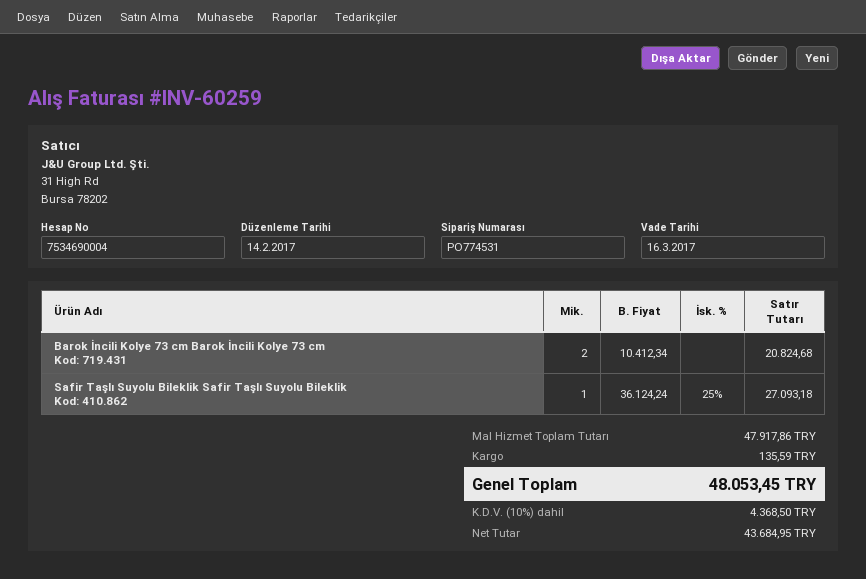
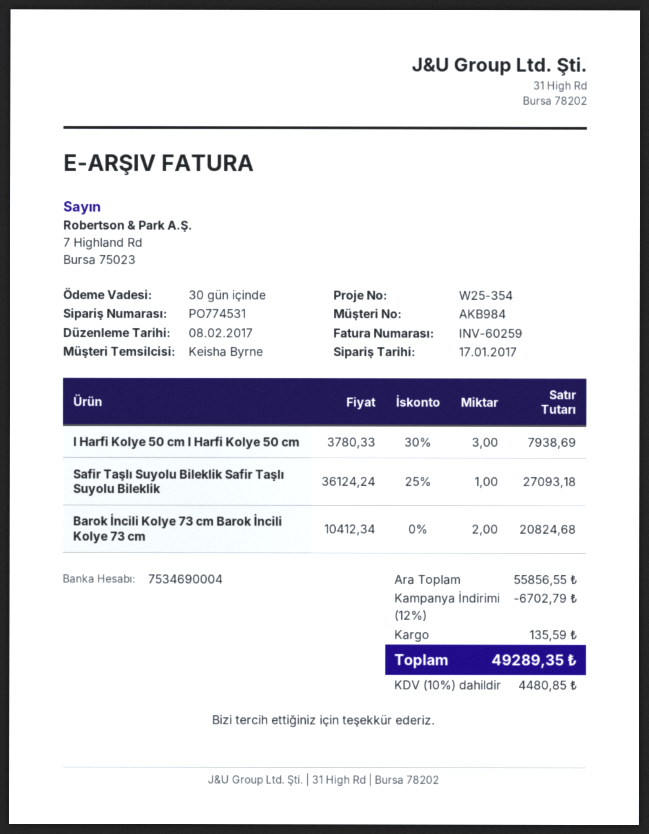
invoice date: 2017-02-14 -> 2017-02-08
I Harfi Kolye 50 cm I Harfi Kolye 50 cm: none -> 3 x 3780.33 - 30% = 7938.69
subtotal: 47917.86 -> 55856.55
discount: none -> 12% = 6702.79
tax: 10% = 4368.50 -> 10% = 4480.85
total: 48053.45 -> 49289.35

